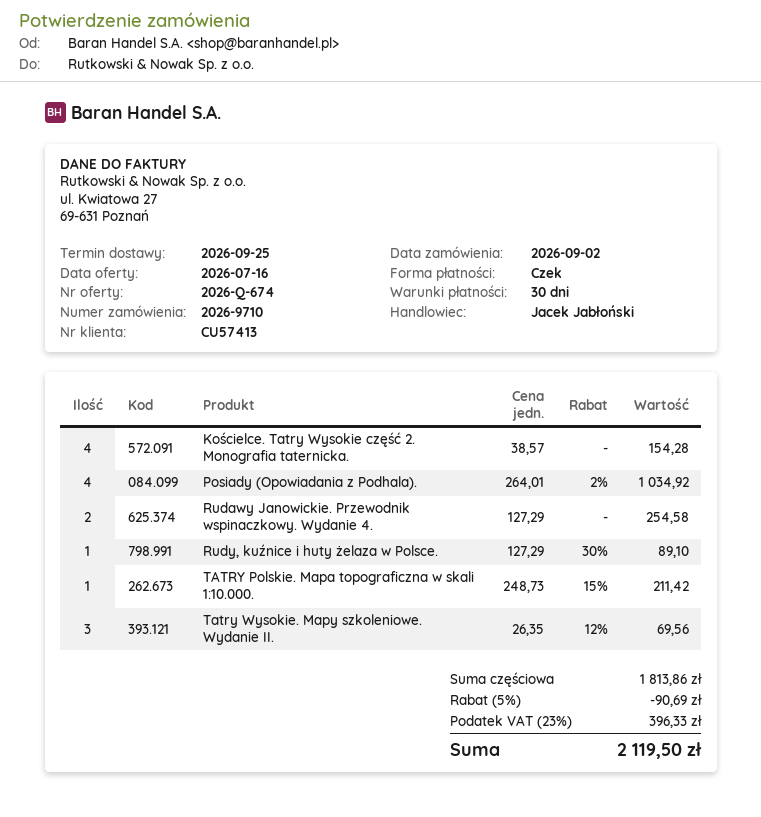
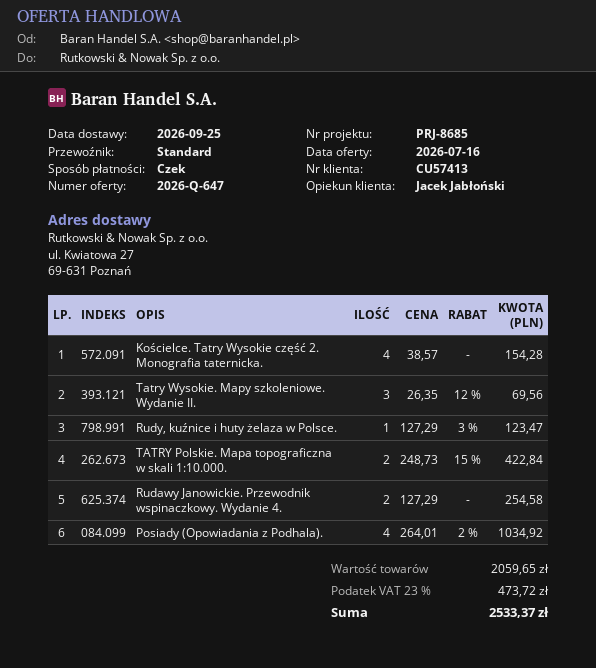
quote number: 2026-Q-674 -> 2026-Q-647
Rudy, kuźnice i huty żelaza w Polsce.: 1 x 127.29 - 30% = 89.10 -> 1 x 127.29 - 3% = 123.47
TATRY Polskie. Mapa topograficzna w skali 1:10.000.: 1 x 248.73 - 15% = 211.42 -> 2 x 248.73 - 15% = 422.84
subtotal: 1813.86 -> 2059.65
discount: 5% = 90.69 -> none
tax: 23% = 396.33 -> 23% = 473.72
total: 2119.50 -> 2533.37

